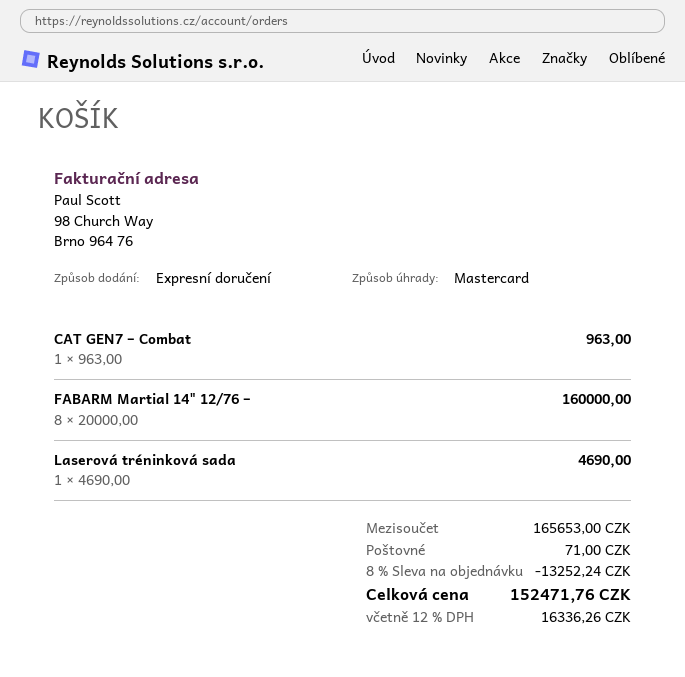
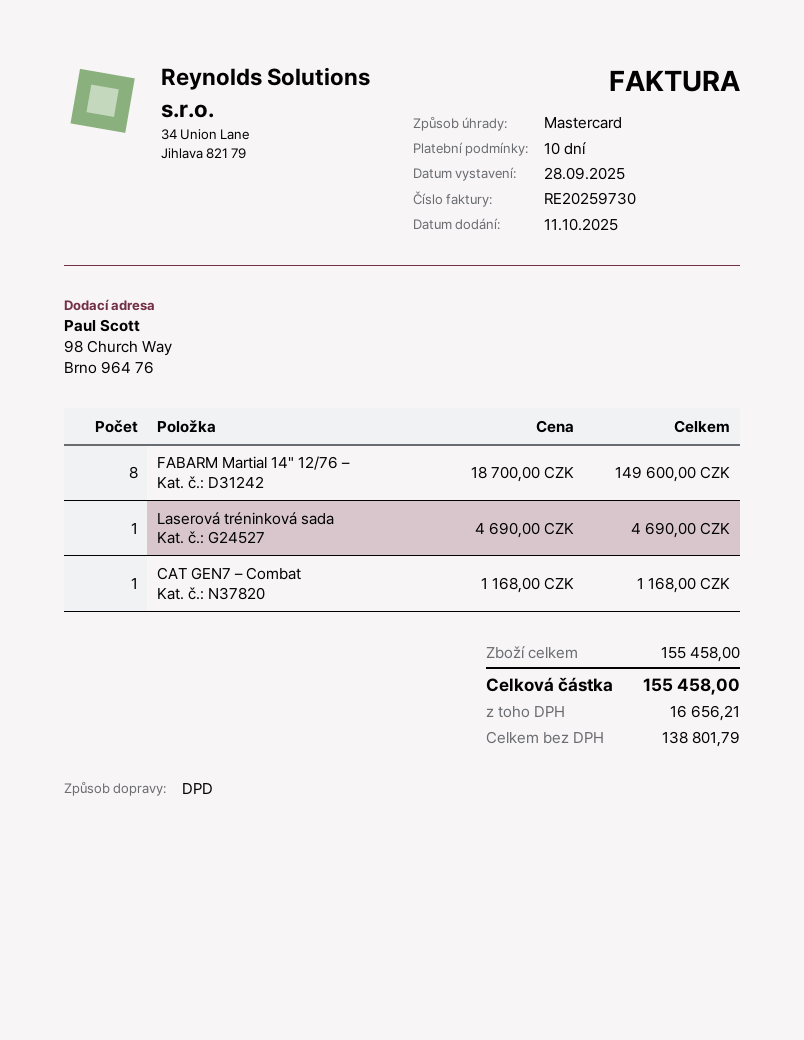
shipping method: express -> DPD
CAT GEN7 – Combat: 1 x 963.00 = 963.00 -> 1 x 1168.00 = 1168.00
FABARM Martial 14" 12/76 –: 8 x 20000.00 = 160000.00 -> 8 x 18700.00 = 149600.00
subtotal: 165653.00 -> 155458.00
discount: 8% = 13252.24 -> none
shipping: 71.00 -> none
tax: 16336.26 -> 16656.21
total: 152471.76 -> 155458.00

